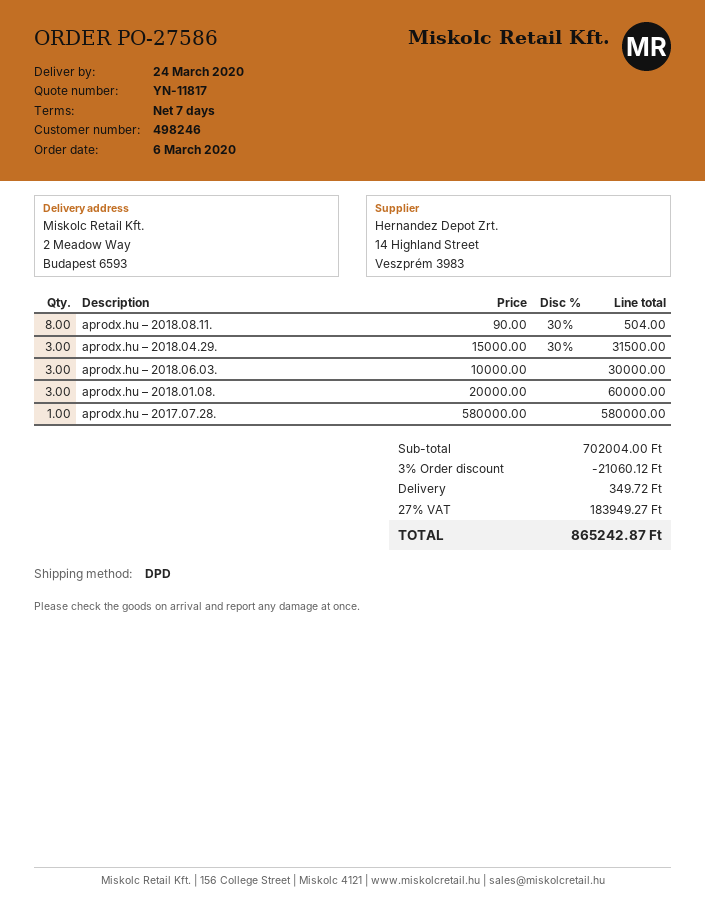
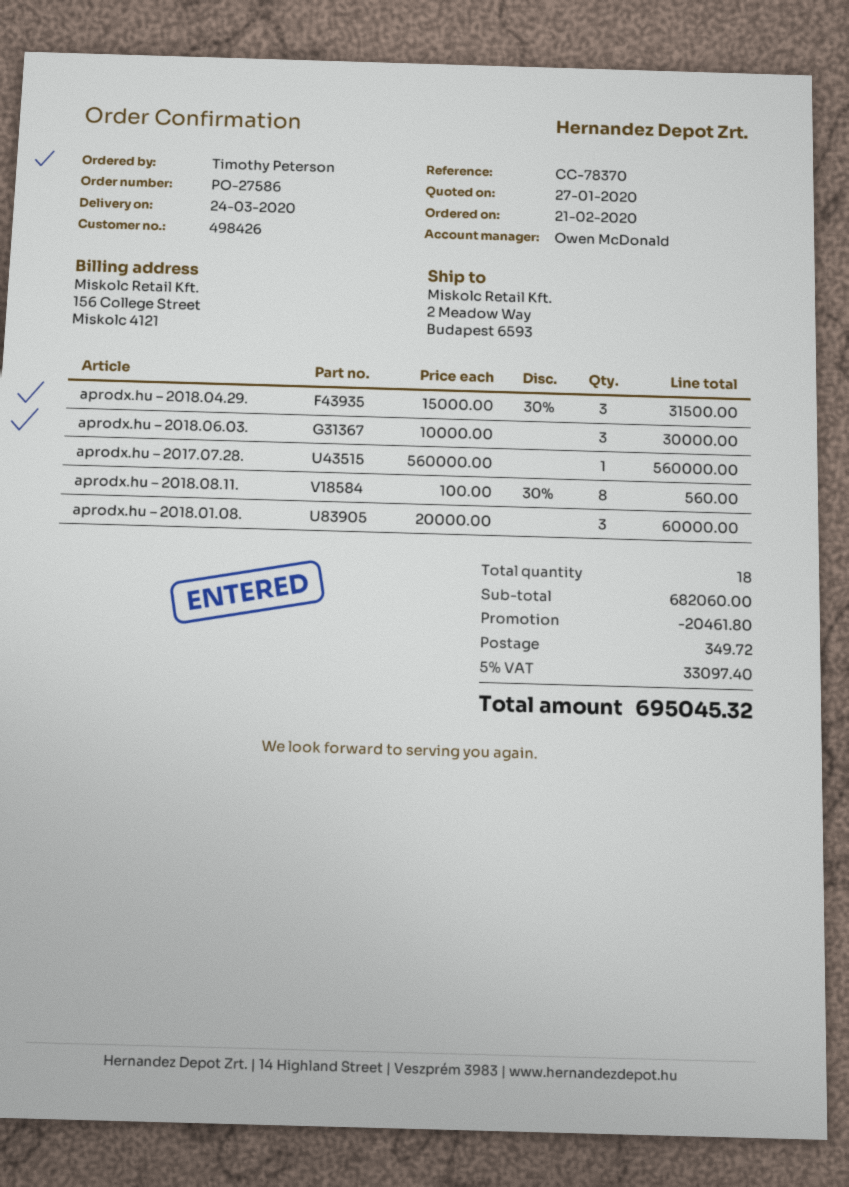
order date: 2020-03-06 -> 2020-02-21
customer number: 498246 -> 498426
aprodx.hu – 2018.08.11.: 8 x 90.00 - 30% = 504.00 -> 8 x 100.00 - 30% = 560.00
aprodx.hu – 2017.07.28.: 1 x 580000.00 = 580000.00 -> 1 x 560000.00 = 560000.00
subtotal: 702004.00 -> 682060.00
discount: 21060.12 -> 20461.80
tax: 27% = 183949.27 -> 5% = 33097.40
total: 865242.87 -> 695045.32

